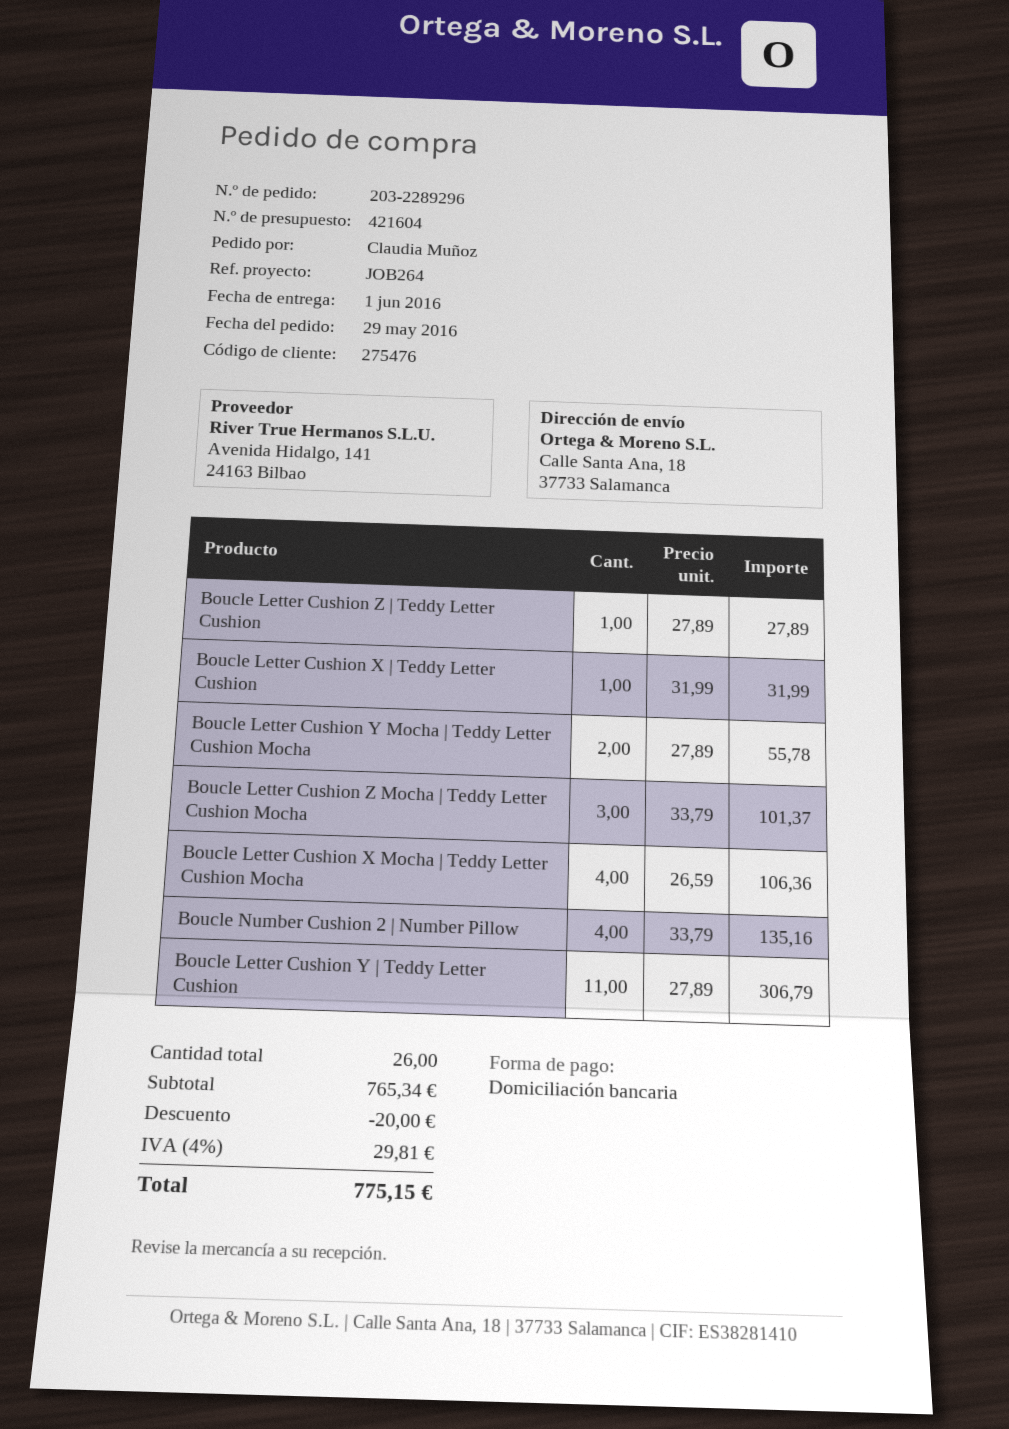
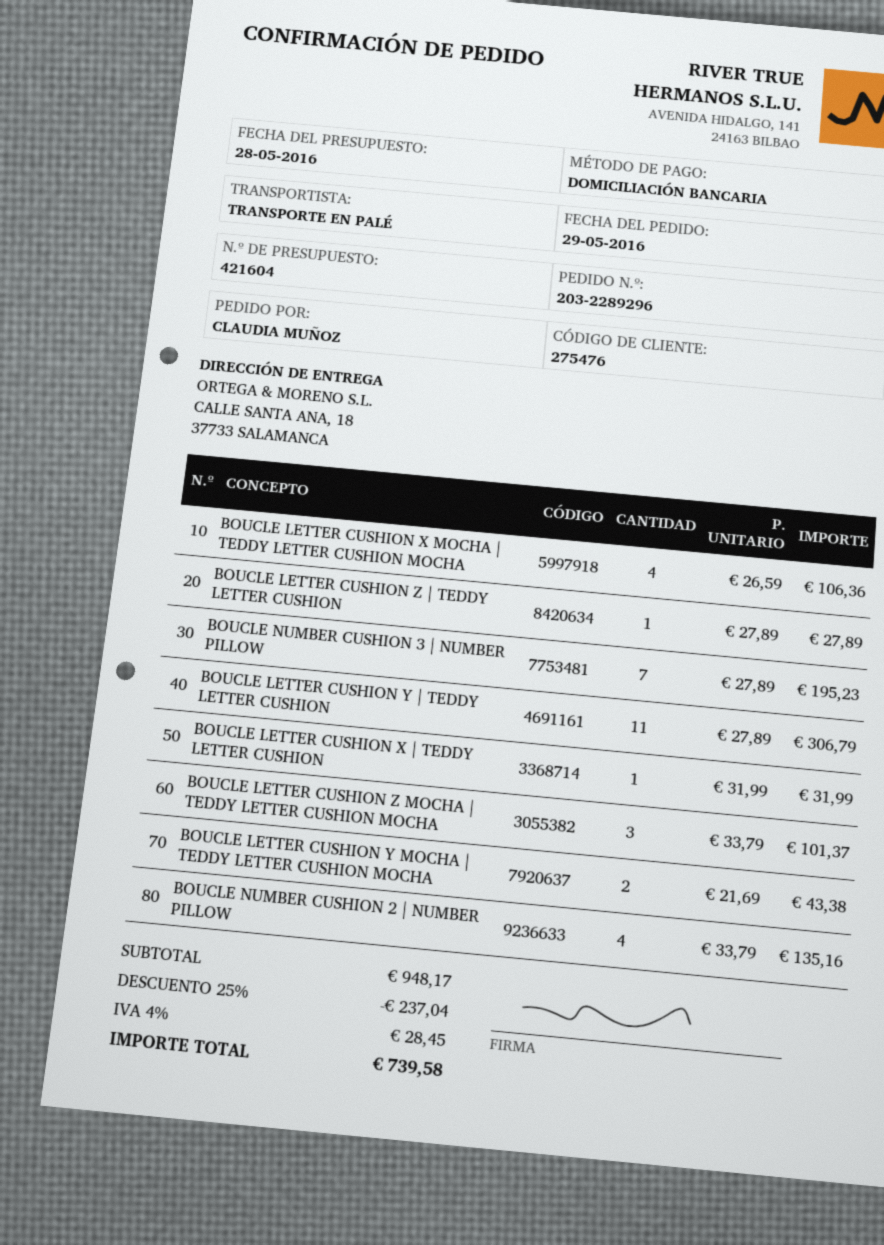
Boucle Letter Cushion Y Mocha | Teddy Letter Cushion Mocha: 2 x 27.89 = 55.78 -> 2 x 21.69 = 43.38
BOUCLE NUMBER CUSHION 3 | NUMBER PILLOW: none -> 7 x 27.89 = 195.23
subtotal: 765.34 -> 948.17
discount: 20.00 -> 237.04
tax: 4% = 29.81 -> 4% = 28.45
total: 775.15 -> 739.58

